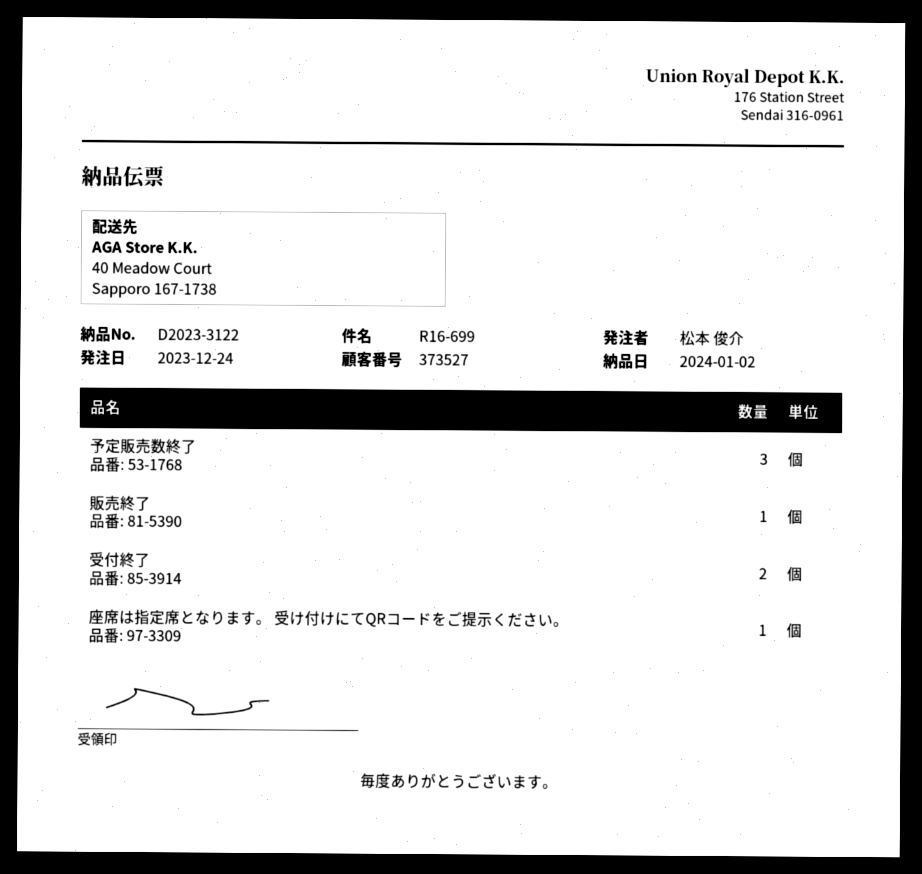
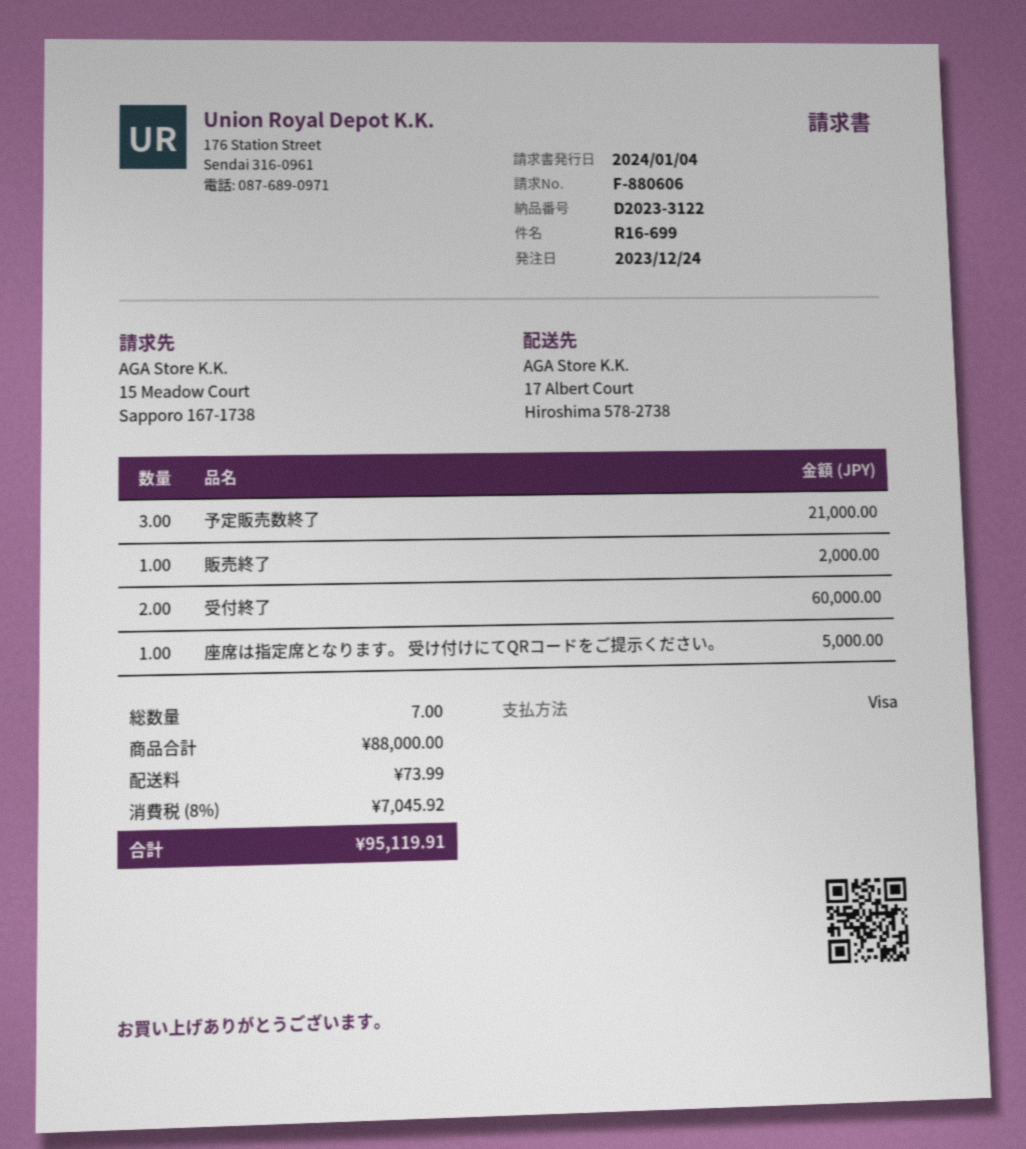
ship to: 40 Meadow Court, Sapporo 167-1738 -> 17 Albert Court, Hiroshima 578-2738

